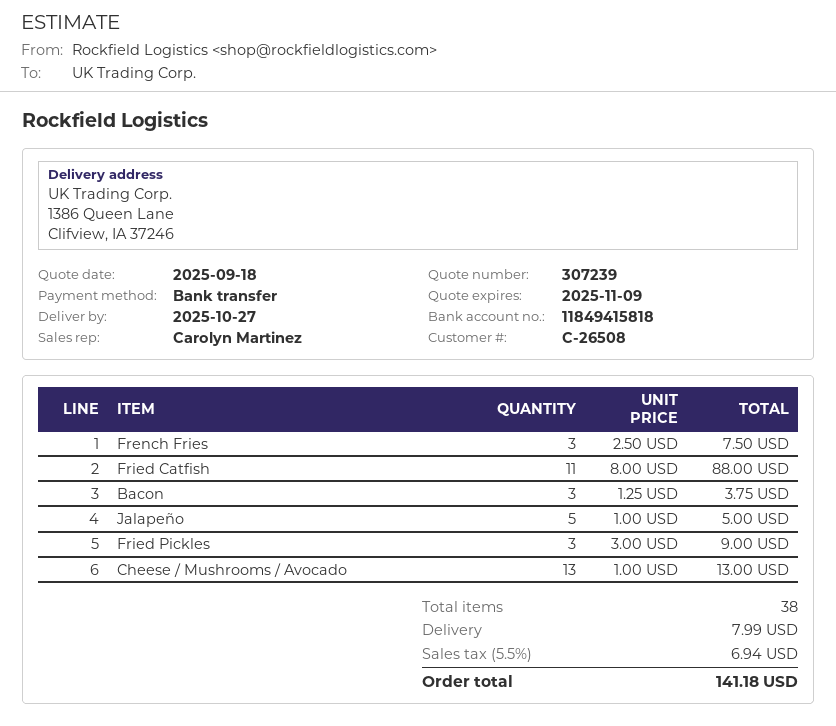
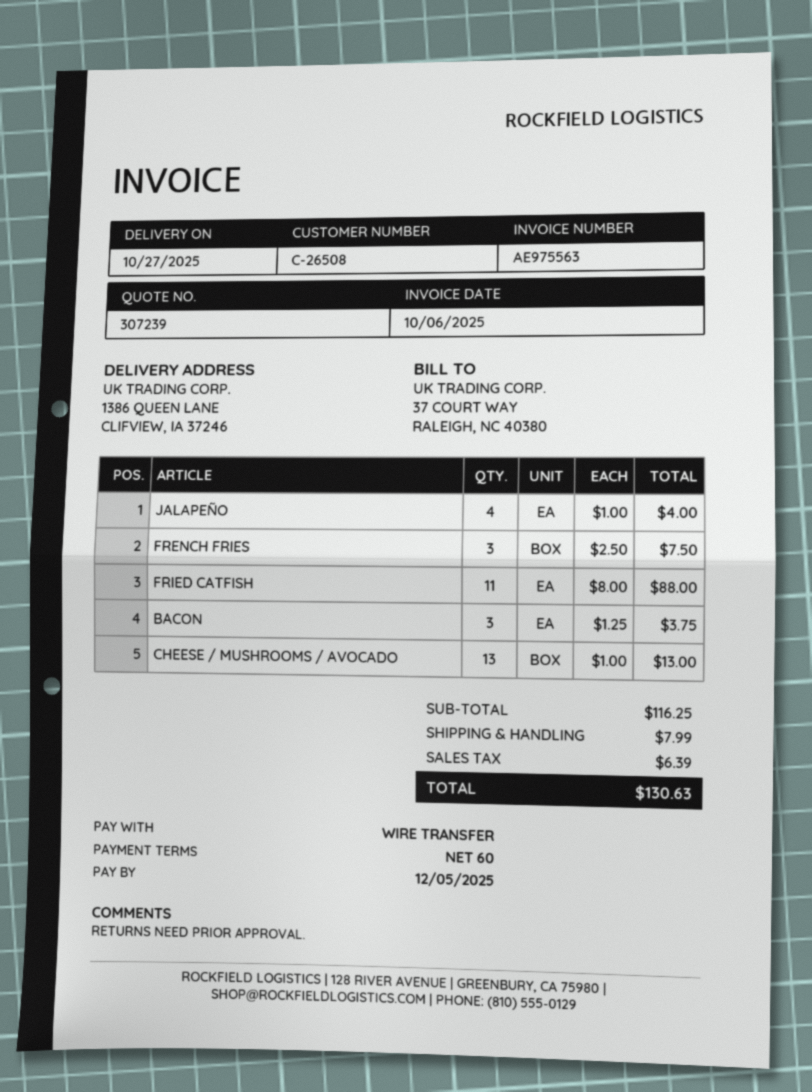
Jalapeño: 5 x 1.00 = 5.00 -> 4 x 1.00 = 4.00
Fried Pickles: 3 x 3.00 = 9.00 -> none
tax: 6.94 -> 6.39
total: 141.18 -> 130.63

